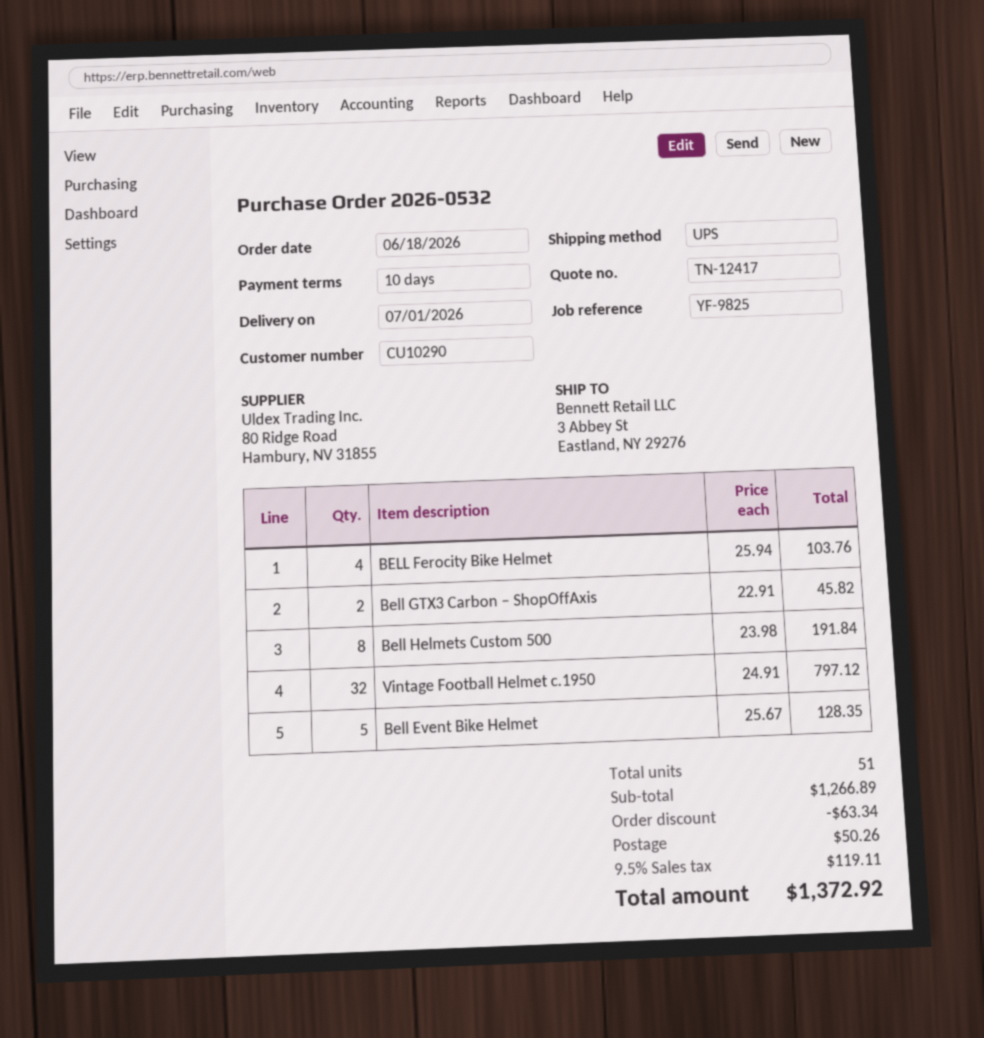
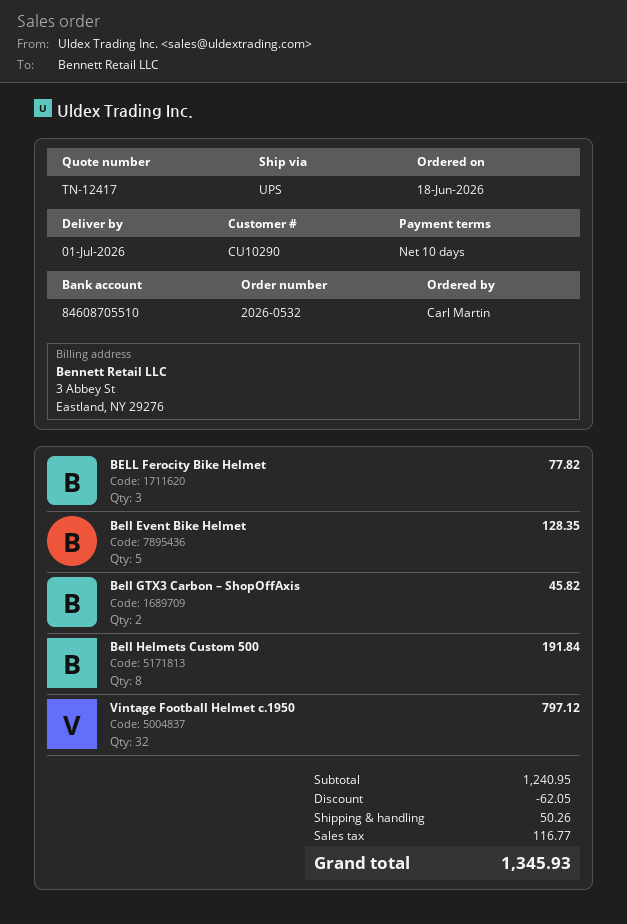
BELL Ferocity Bike Helmet: 4 for 103.76 -> 3 for 77.82
subtotal: 1266.89 -> 1240.95
discount: 63.34 -> 62.05
tax: 119.11 -> 116.77
total: 1372.92 -> 1345.93

